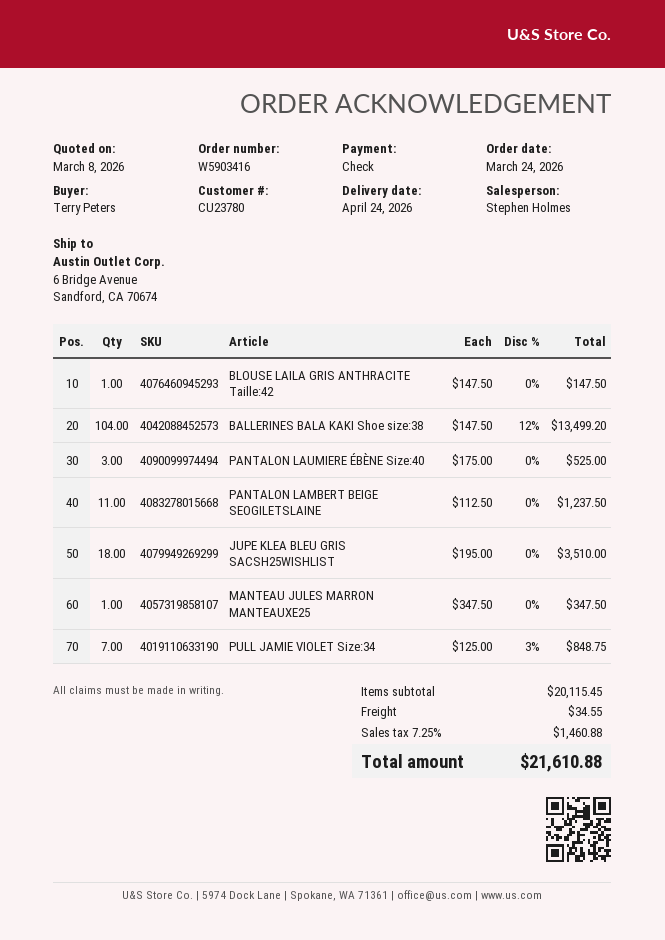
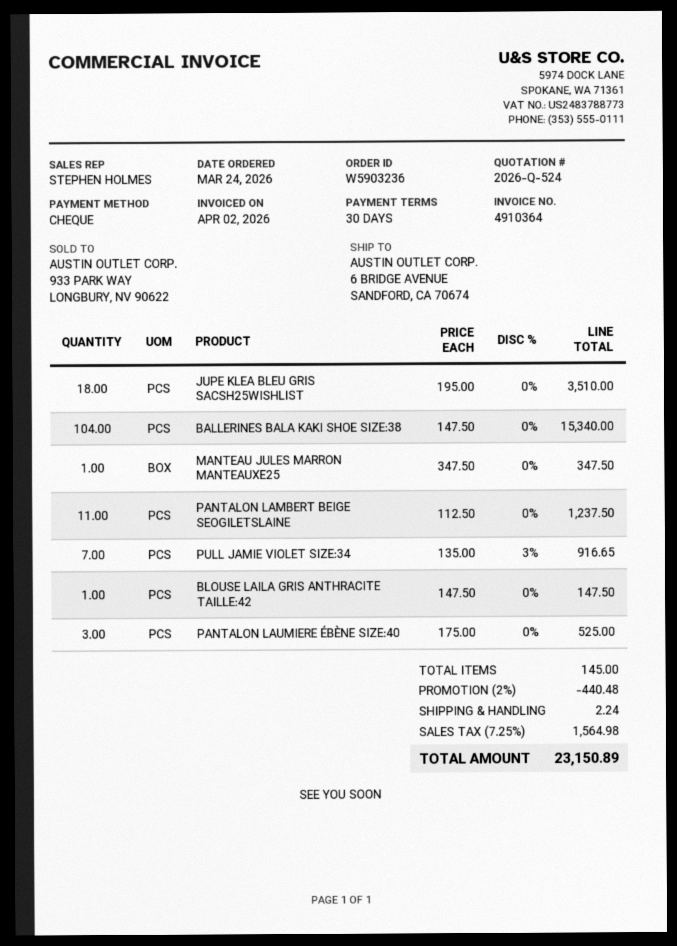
order number: W5903416 -> W5903236
BALLERINES BALA KAKI Shoe size:38: 104 x 147.50 - 12% = 13499.20 -> 104 x 147.50 = 15340.00
PULL JAMIE VIOLET Size:34: 7 x 125.00 - 3% = 848.75 -> 7 x 135.00 - 3% = 916.65
discount: none -> 2% = 440.48
shipping: 34.55 -> 2.24
tax: 7.25% = 1460.88 -> 7.25% = 1564.98
total: 21610.88 -> 23150.89

